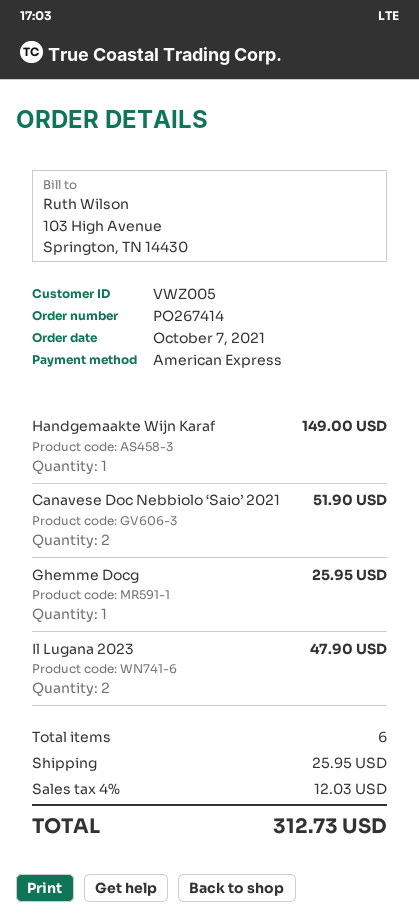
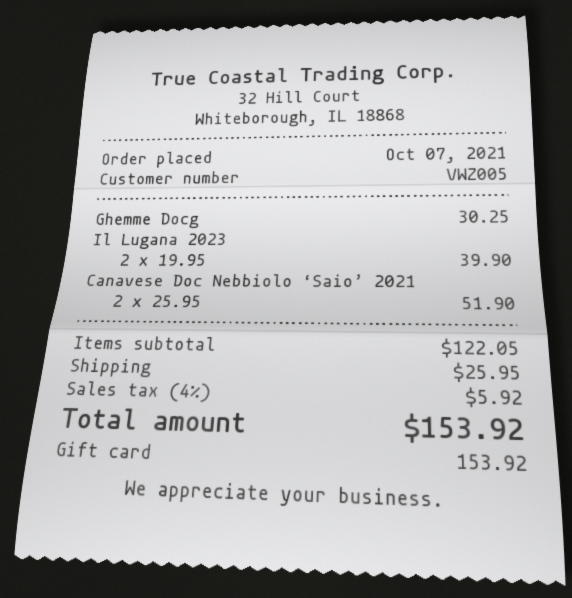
payment method: American Express -> gift card
Handgemaakte Wijn Karaf: 1 for 149.00 -> none
Ghemme Docg: 1 for 25.95 -> 1 for 30.25
Il Lugana 2023: 2 for 47.90 -> 2 for 39.90
tax: 4% = 12.03 -> 4% = 5.92
total: 312.73 -> 153.92

